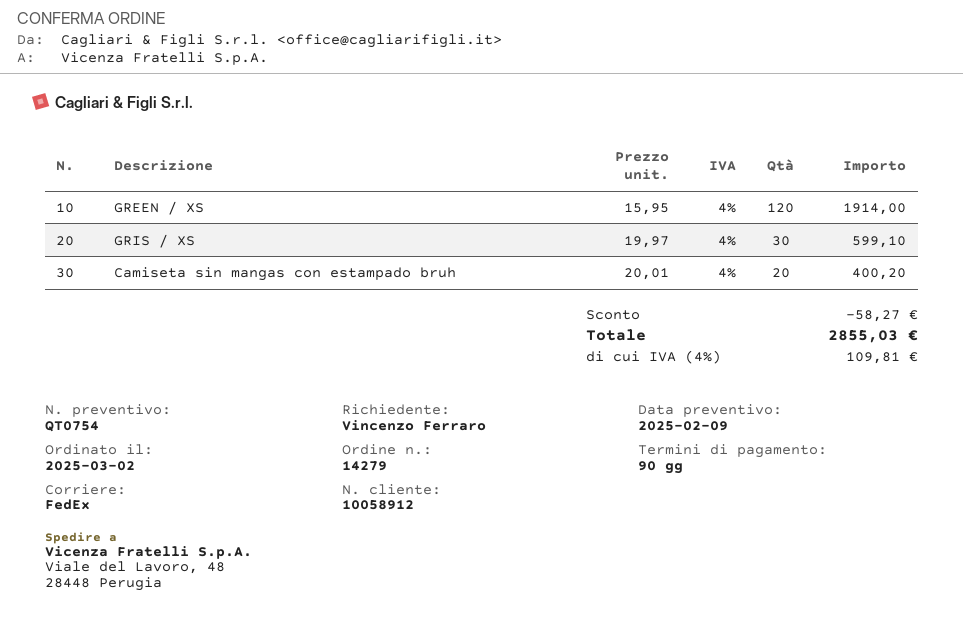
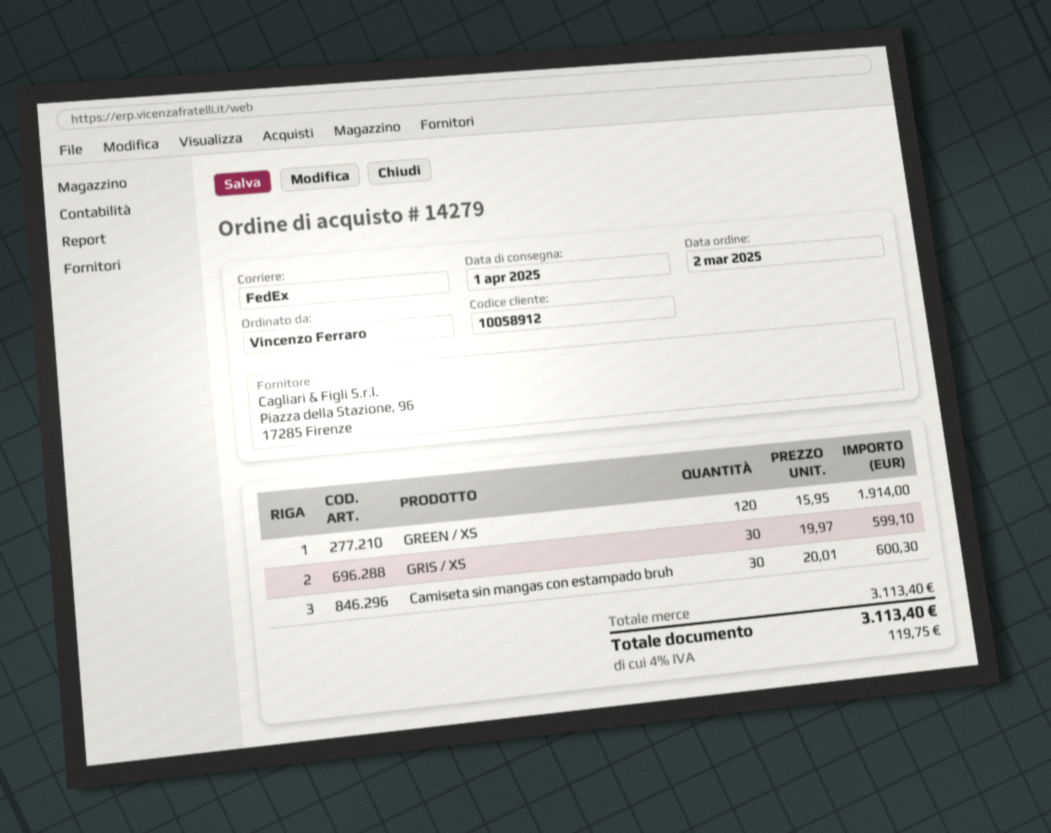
Camiseta sin mangas con estampado bruh: 20 x 20.01 = 400.20 -> 30 x 20.01 = 600.30
discount: 58.27 -> none
tax: 4% = 109.81 -> 4% = 119.75
total: 2855.03 -> 3113.40

